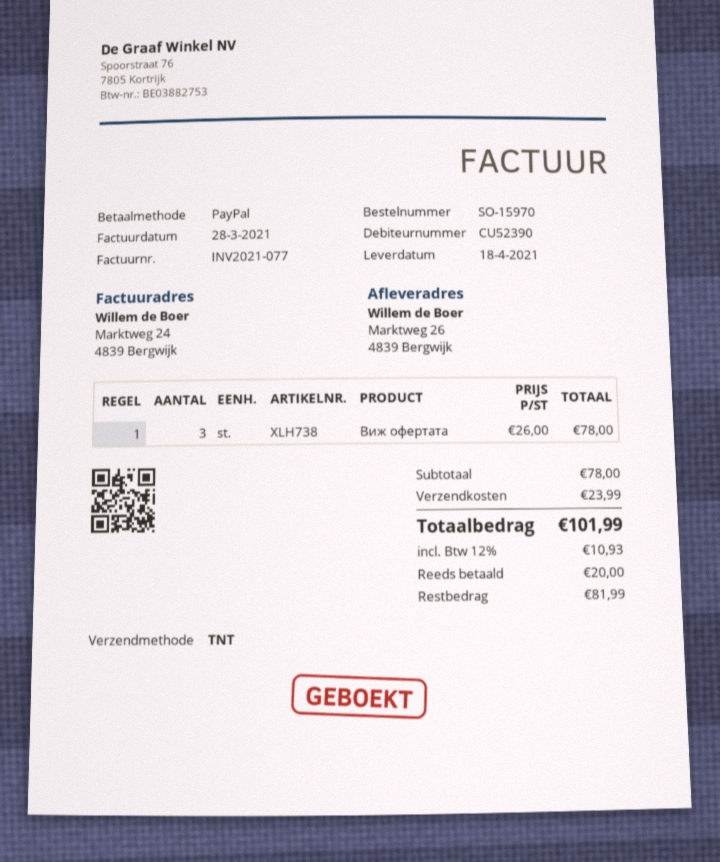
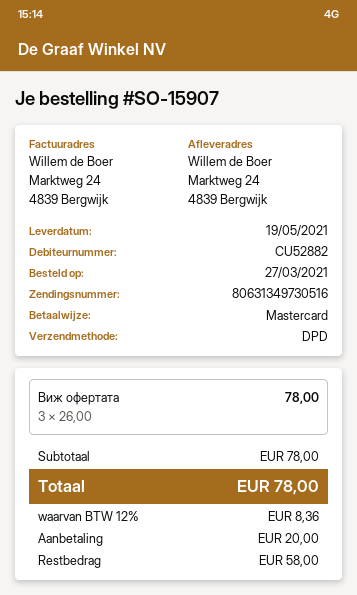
order number: SO-15970 -> SO-15907
delivery date: 2021-04-18 -> 2021-05-19
customer number: CU52390 -> CU52882
payment method: PayPal -> Mastercard
shipping method: TNT -> DPD
ship to: Marktweg 26, 4839 Bergwijk -> Marktweg 24, 4839 Bergwijk
shipping: 23.99 -> none
tax: 12% = 10.93 -> 12% = 8.36
total: 101.99 -> 78.00
balance: 81.99 -> 58.00

